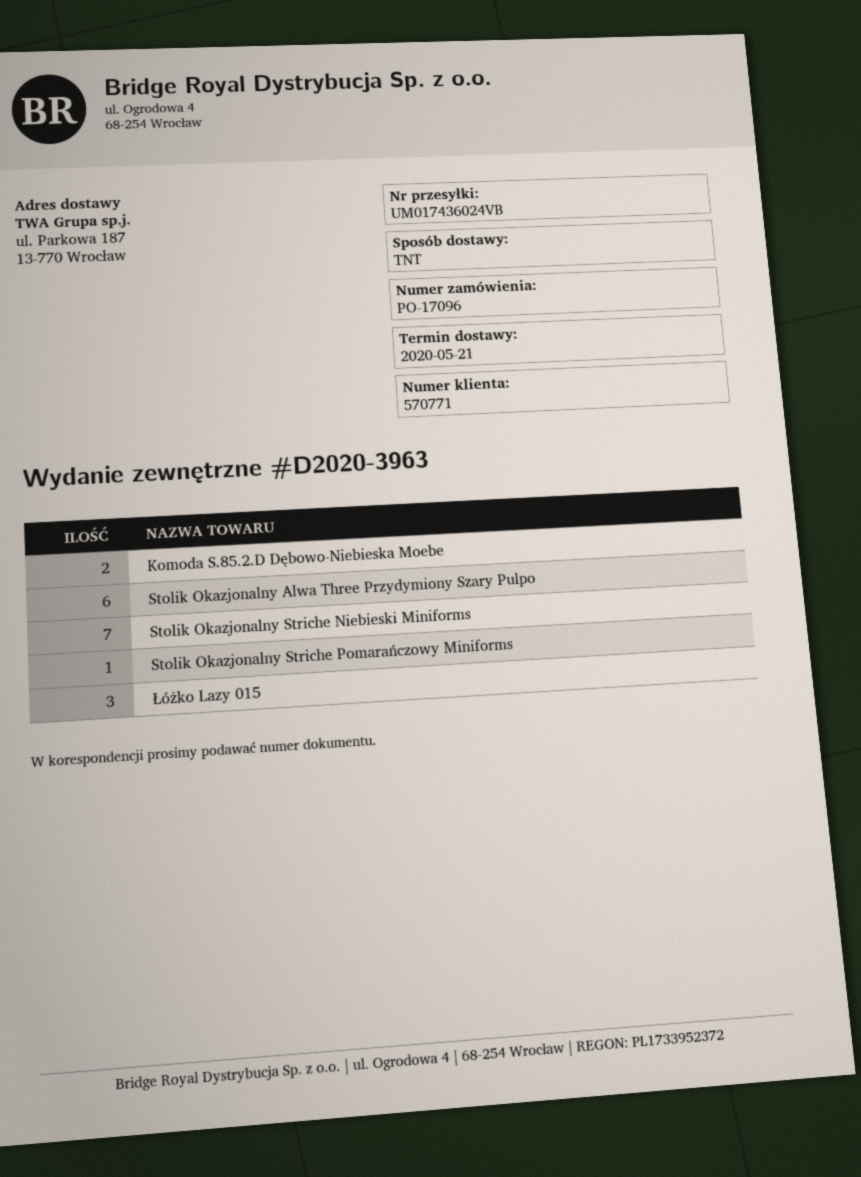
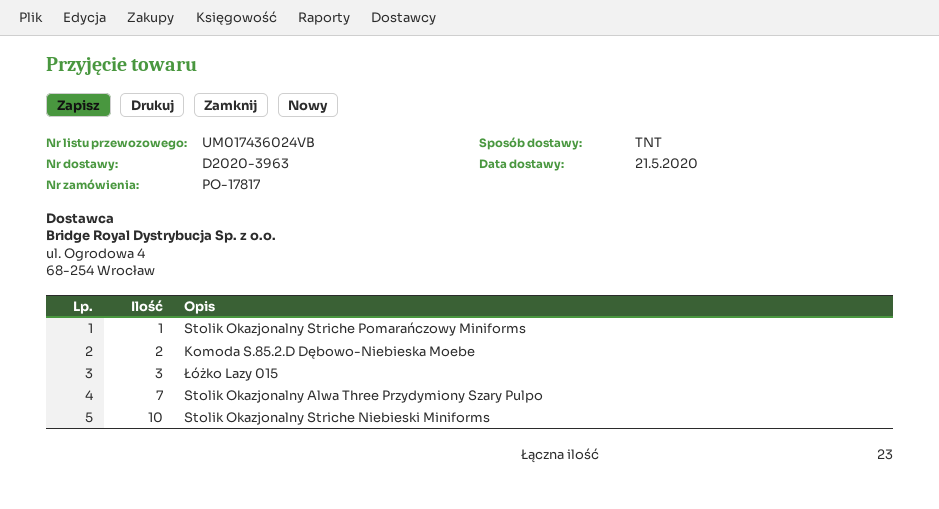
order number: PO-17096 -> PO-17817
Stolik Okazjonalny Alwa Three Przydymiony Szary Pulpo: 6 -> 7
Stolik Okazjonalny Striche Niebieski Miniforms: 7 -> 10

